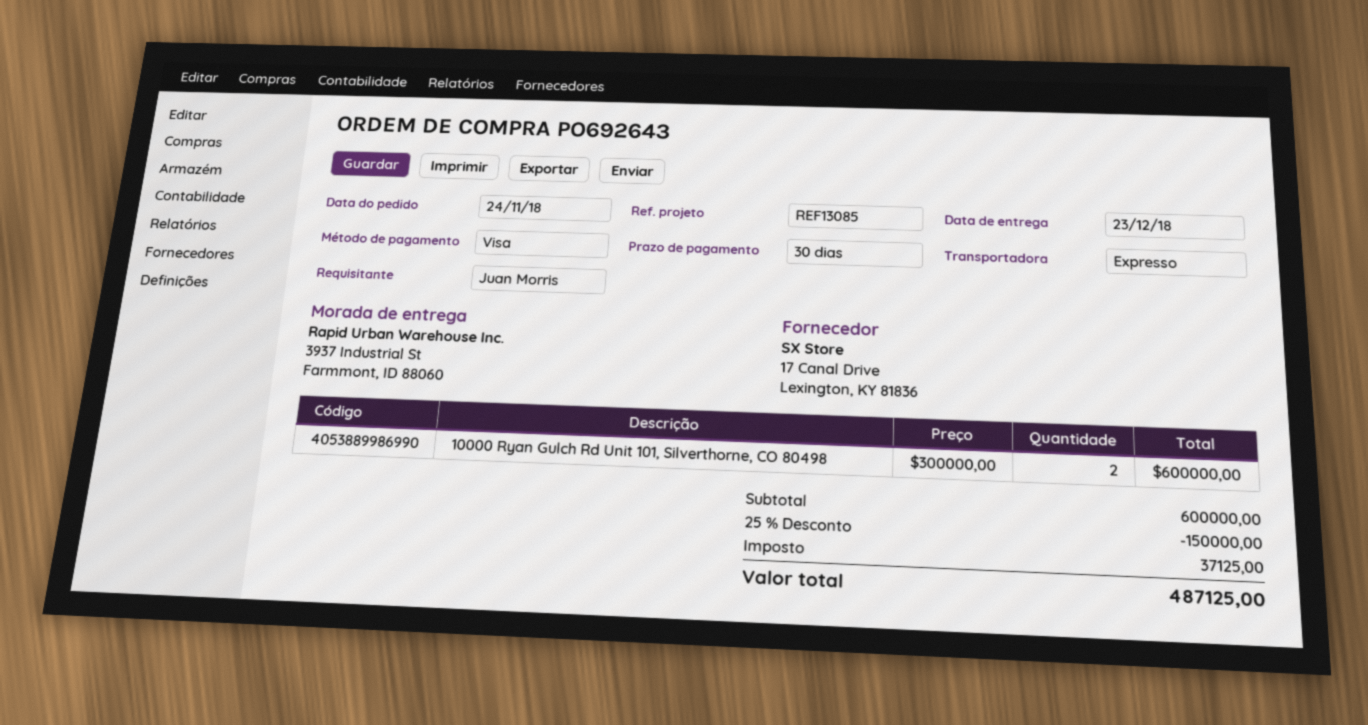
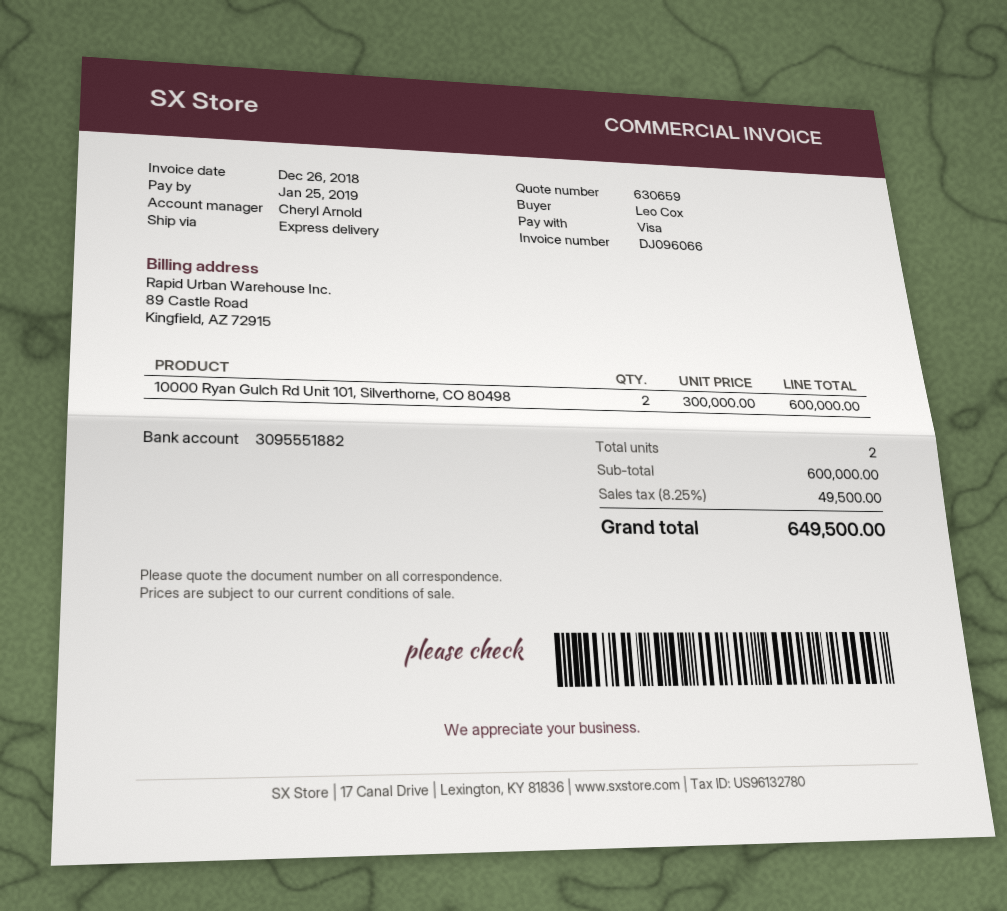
ordered by: Juan Morris -> Leo Cox
discount: 25% = 150000.00 -> none
tax: 37125.00 -> 49500.00
total: 487125.00 -> 649500.00

